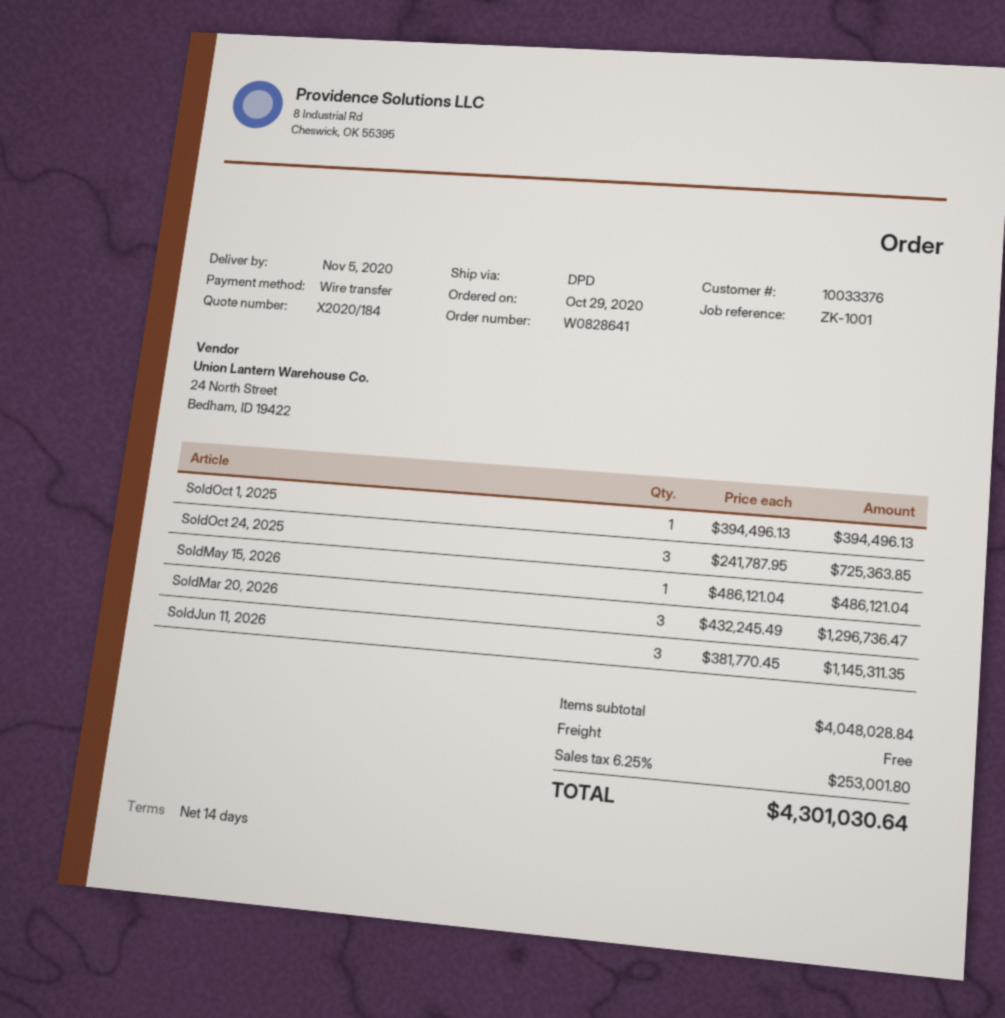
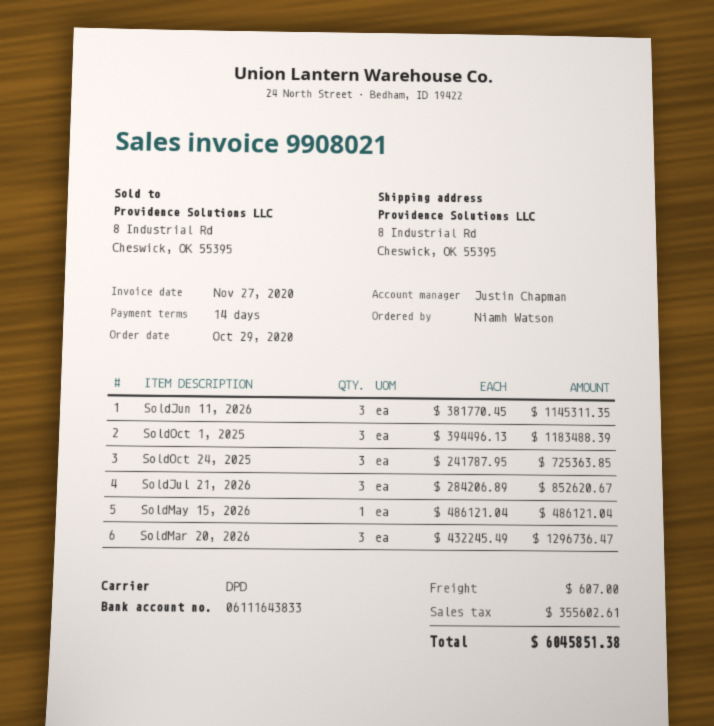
SoldOct 1, 2025: 1 x 394496.13 = 394496.13 -> 3 x 394496.13 = 1183488.39
SoldJul 21, 2026: none -> 3 x 284206.89 = 852620.67
shipping: 0.00 -> 607.00
tax: 253001.80 -> 355602.61
total: 4301030.64 -> 6045851.38

